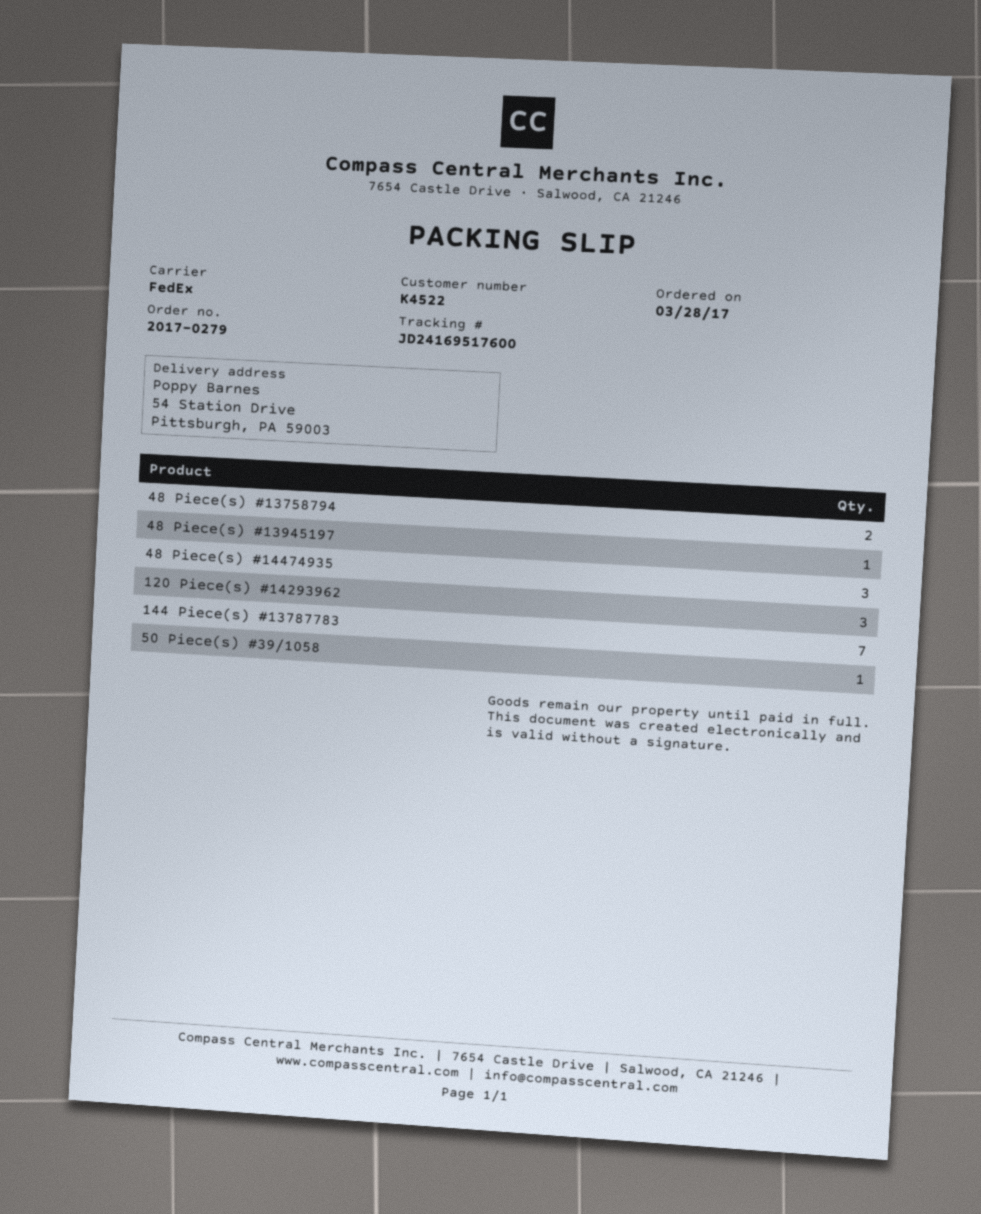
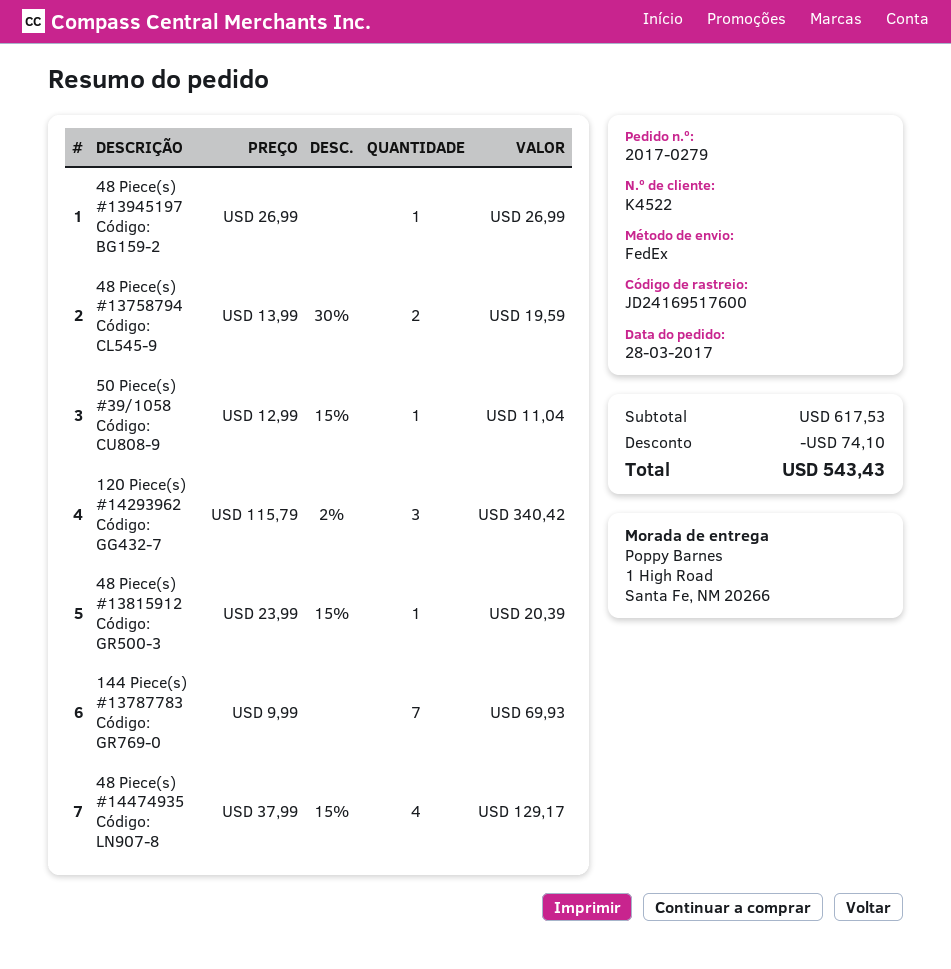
ship to: 54 Station Drive, Pittsburgh, PA 59003 -> 1 High Road, Santa Fe, NM 20266
48 Piece(s) #14474935: 3 -> 4
48 Piece(s) #13815912: none -> 1

